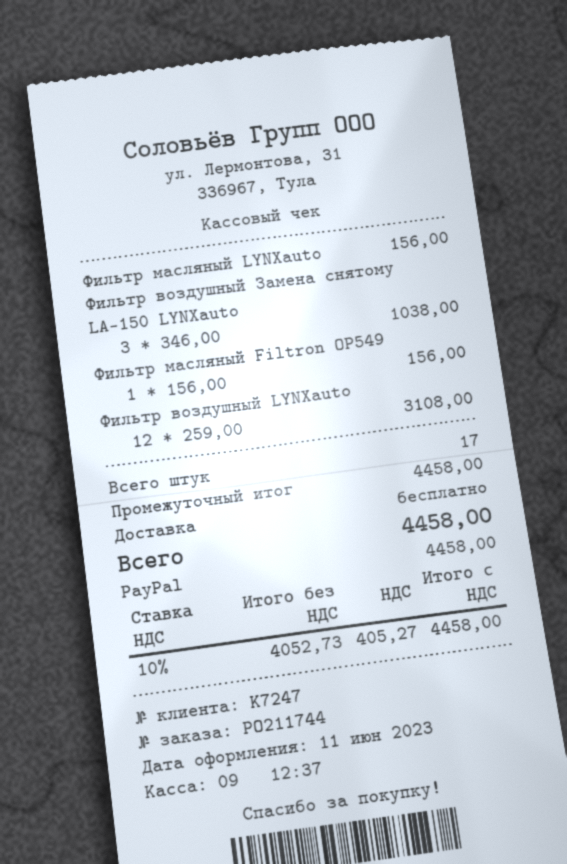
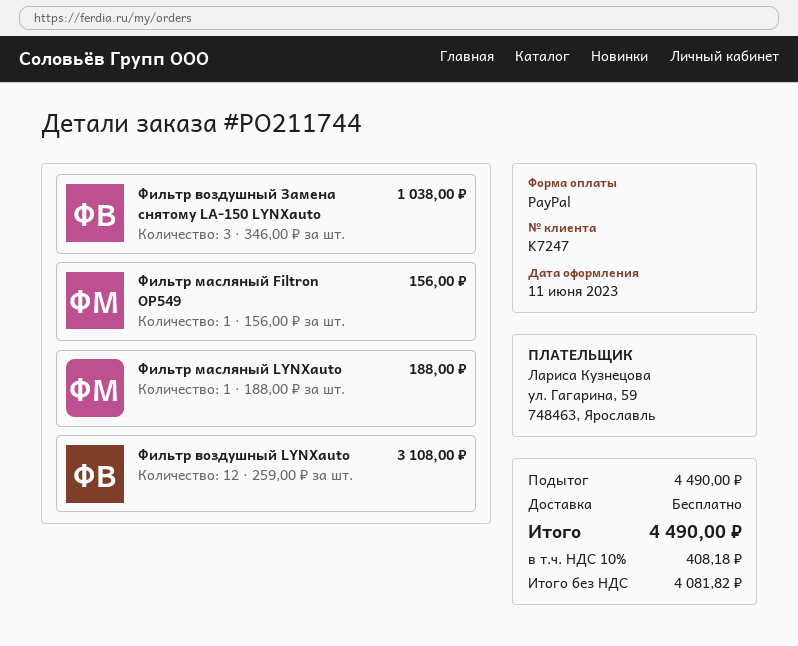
Фильтр масляный LYNXauto: 1 x 156.00 = 156.00 -> 1 x 188.00 = 188.00
subtotal: 4458.00 -> 4490.00
net: 4052.73 -> 4081.82
tax: 10% = 405.27 -> 10% = 408.18
total: 4458.00 -> 4490.00

